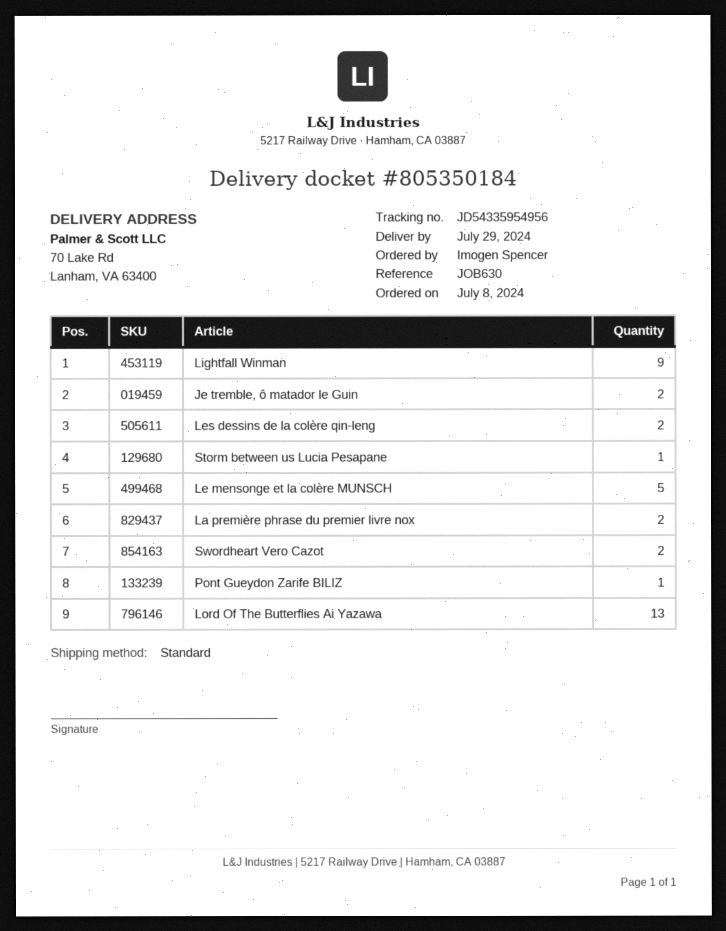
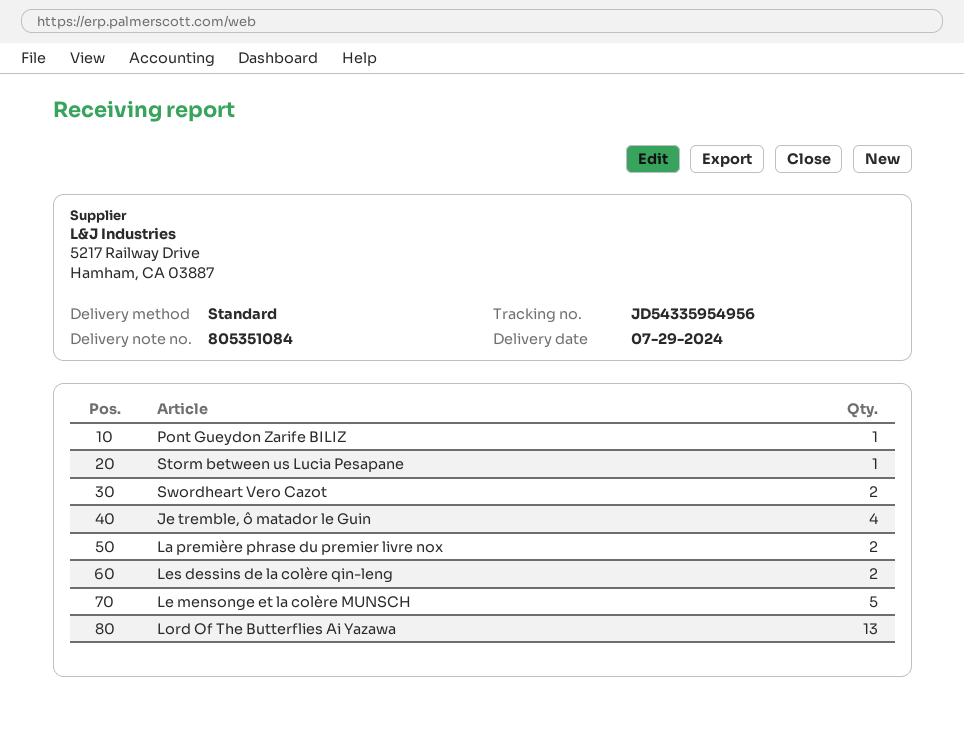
delivery note number: 805350184 -> 805351084
Lightfall Winman: 9 -> none
Je tremble, ô matador le Guin: 2 -> 4

